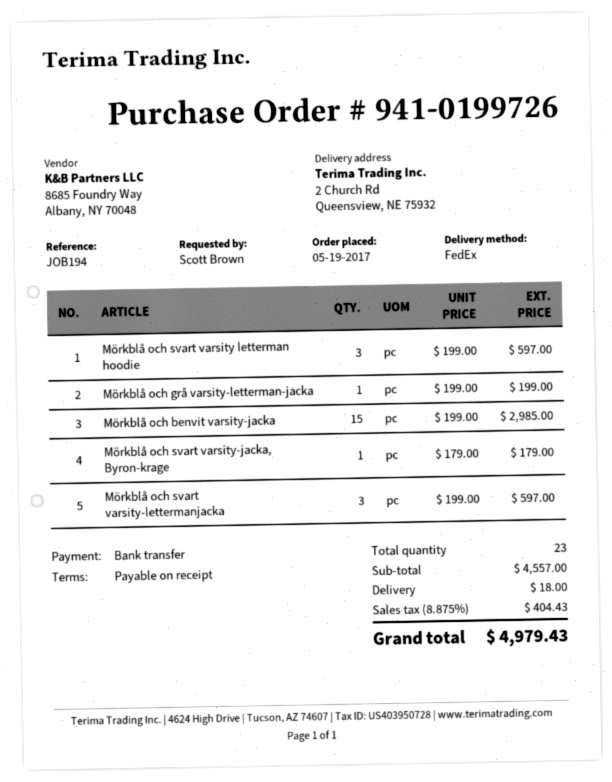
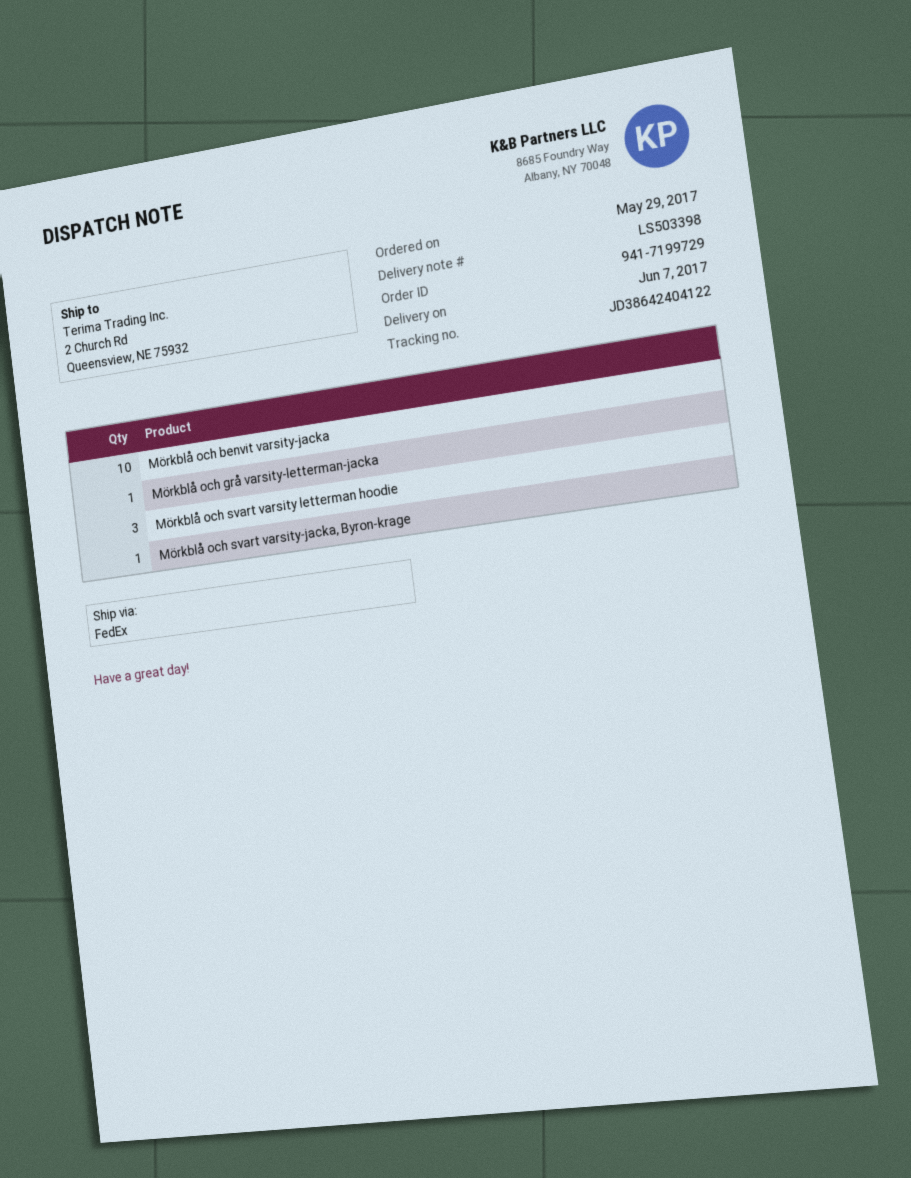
order number: 941-0199726 -> 941-7199729
order date: 2017-05-19 -> 2017-05-29
Mörkblå och benvit varsity-jacka: 15 -> 10
Mörkblå och svart varsity-lettermanjacka: 3 -> none

